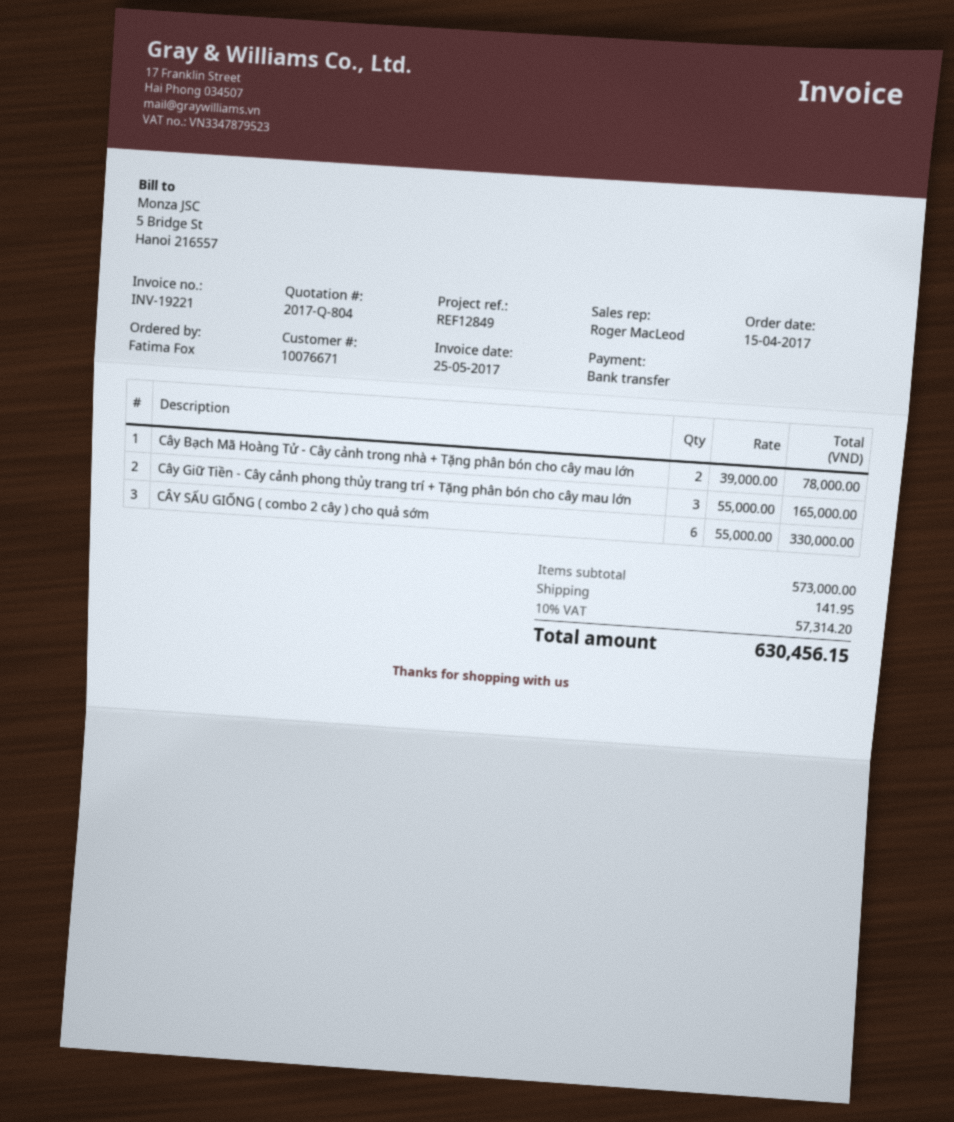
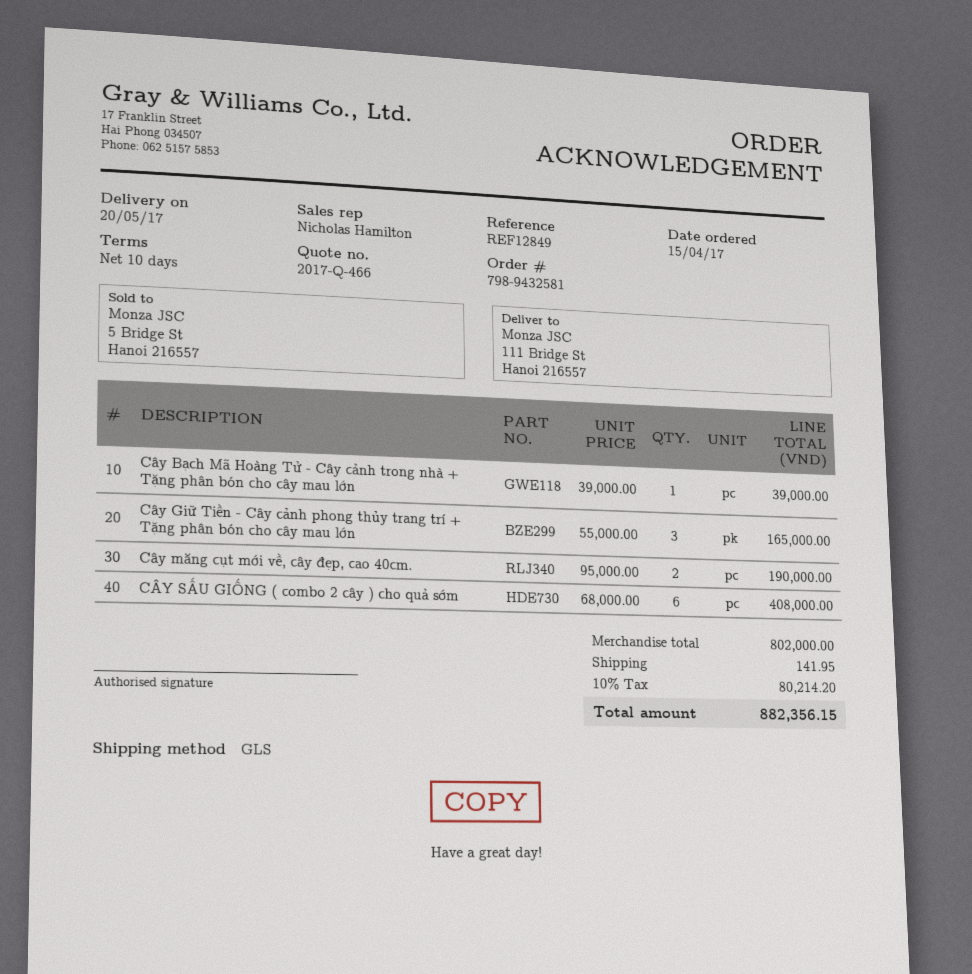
quote number: 2017-Q-804 -> 2017-Q-466
sales rep: Roger MacLeod -> Nicholas Hamilton
Cây Bạch Mã Hoàng Tử - Cây cảnh trong nhà + Tặng phân bón cho cây mau lớn: 2 x 39000.00 = 78000.00 -> 1 x 39000.00 = 39000.00
CÂY SẤU GIỐNG ( combo 2 cây ) cho quả sớm: 6 x 55000.00 = 330000.00 -> 6 x 68000.00 = 408000.00
Cây măng cụt mới về, cây đẹp, cao 40cm.: none -> 2 x 95000.00 = 190000.00
subtotal: 573000.00 -> 802000.00
tax: 10% = 57314.20 -> 10% = 80214.20
total: 630456.15 -> 882356.15

